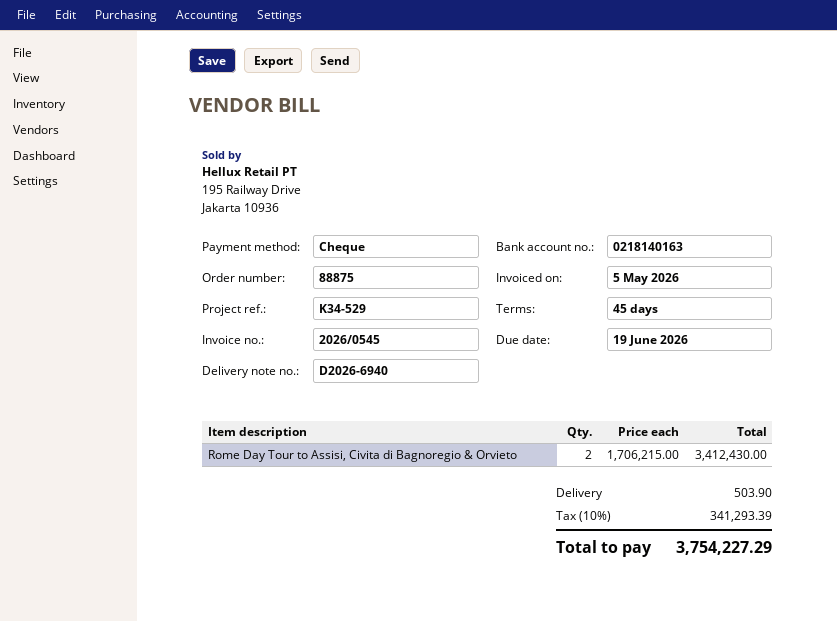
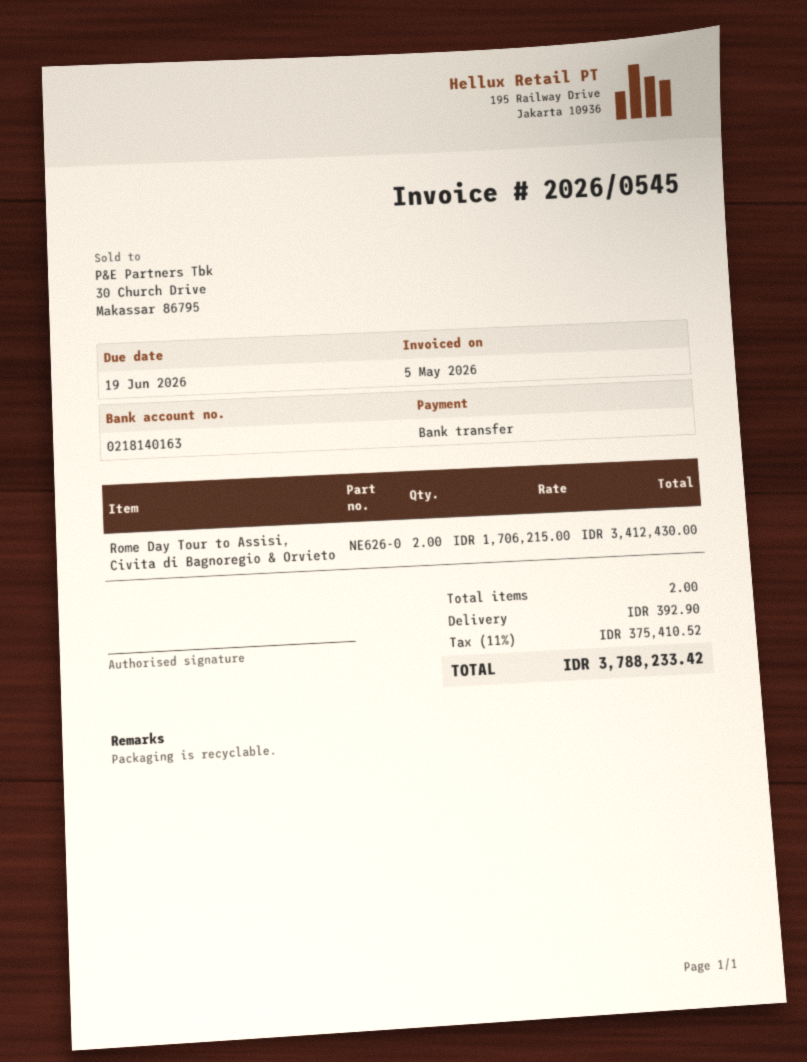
payment method: cheque -> bank transfer
shipping: 503.90 -> 392.90
tax: 10% = 341293.39 -> 11% = 375410.52
total: 3754227.29 -> 3788233.42

